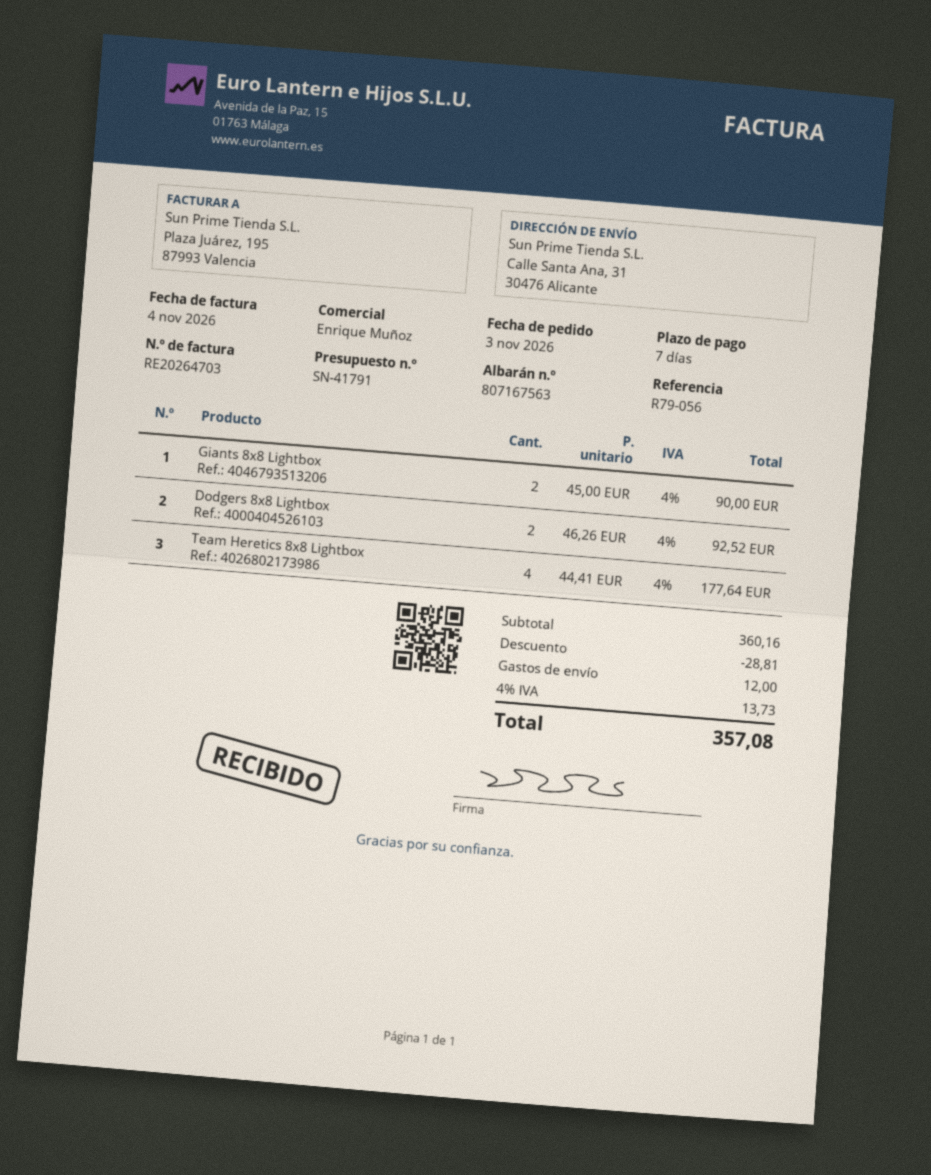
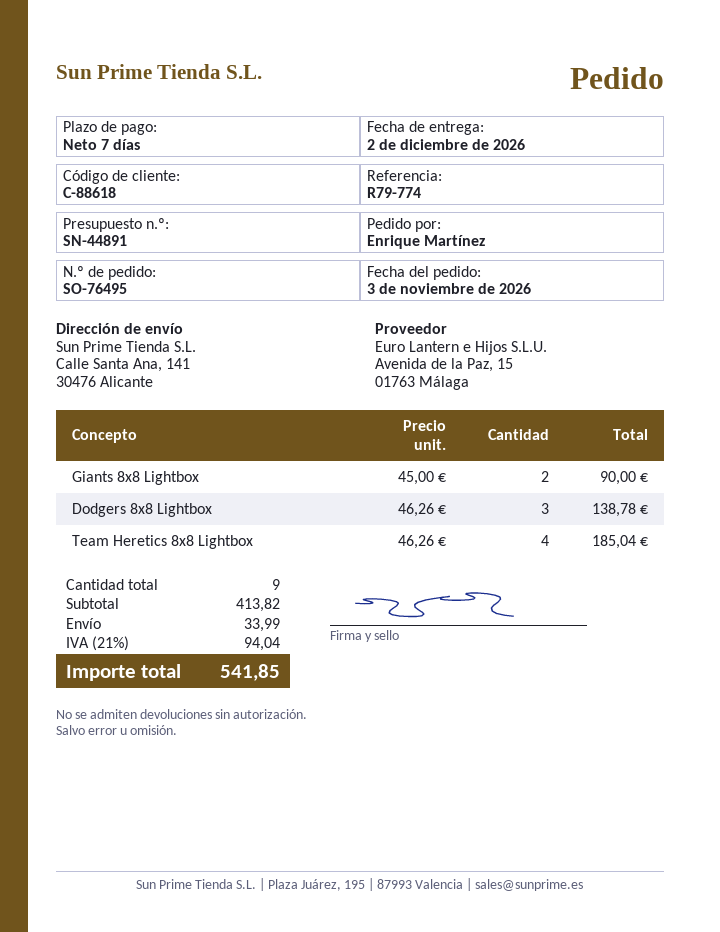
quote number: SN-41791 -> SN-44891
reference: R79-056 -> R79-774
ship to: Calle Santa Ana, 31, 30476 Alicante -> Calle Santa Ana, 141, 30476 Alicante
Dodgers 8x8 Lightbox: 2 x 46.26 = 92.52 -> 3 x 46.26 = 138.78
Team Heretics 8x8 Lightbox: 4 x 44.41 = 177.64 -> 4 x 46.26 = 185.04
subtotal: 360.16 -> 413.82
discount: 28.81 -> none
shipping: 12.00 -> 33.99
tax: 4% = 13.73 -> 21% = 94.04
total: 357.08 -> 541.85

